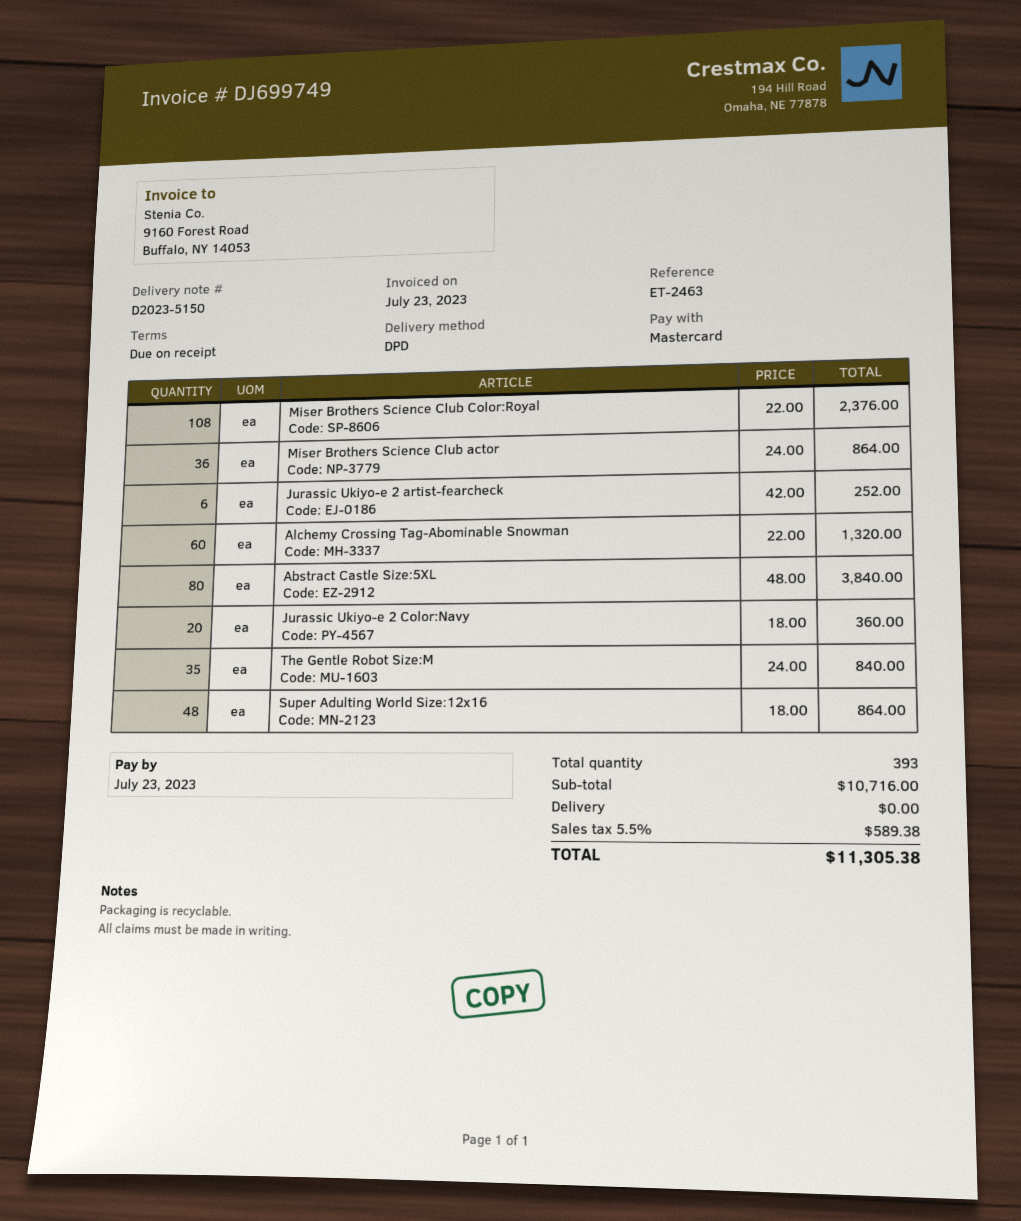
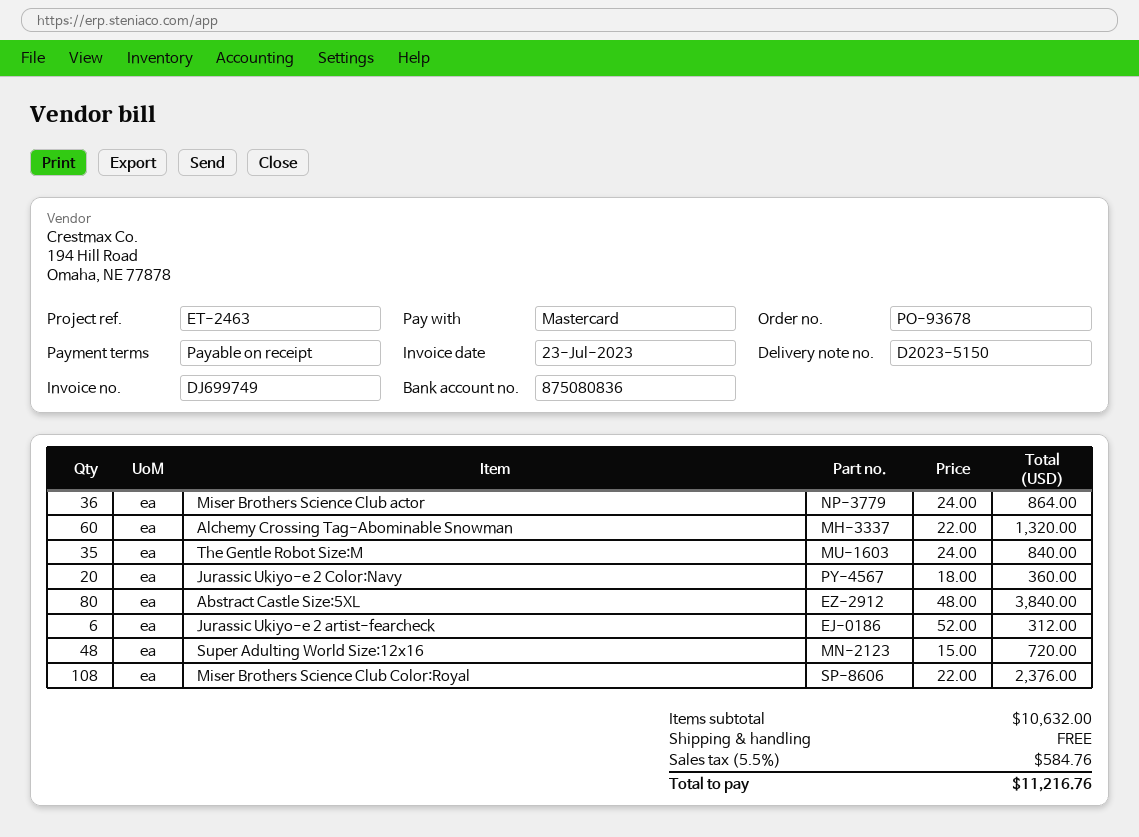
Jurassic Ukiyo-e 2 artist-fearcheck: 6 x 42.00 = 252.00 -> 6 x 52.00 = 312.00
Super Adulting World Size:12x16: 48 x 18.00 = 864.00 -> 48 x 15.00 = 720.00
subtotal: 10716.00 -> 10632.00
tax: 5.5% = 589.38 -> 5.5% = 584.76
total: 11305.38 -> 11216.76

